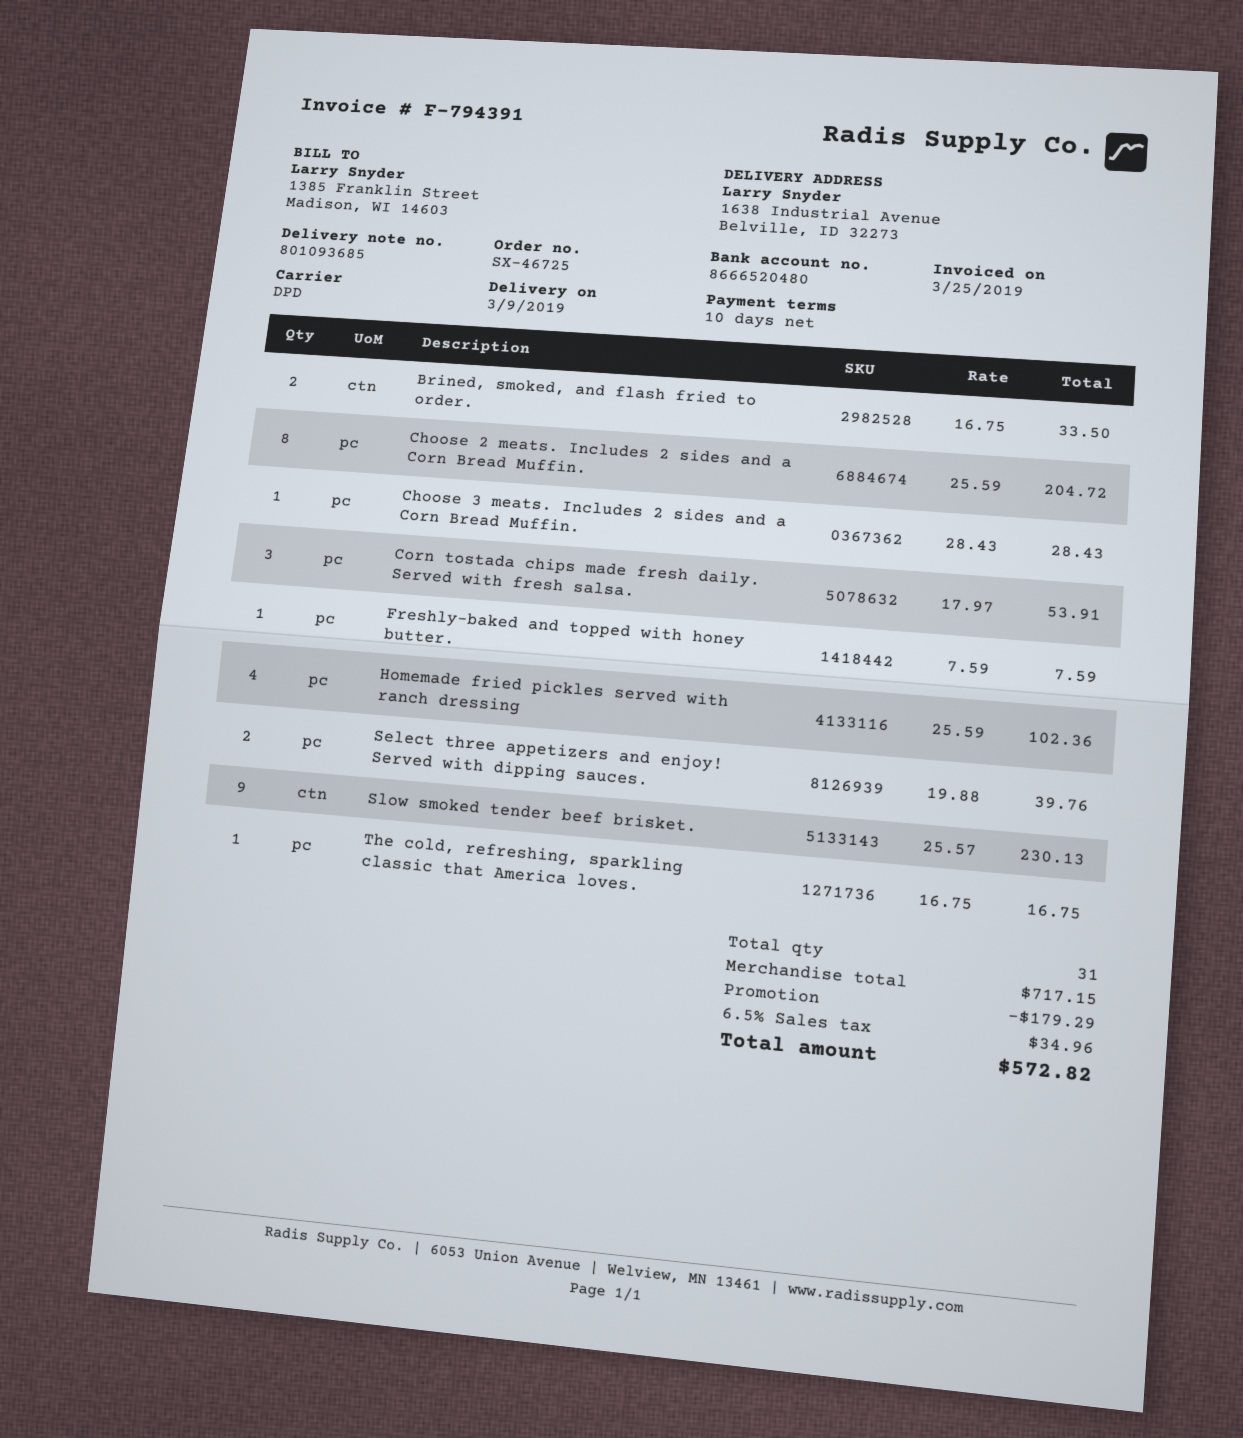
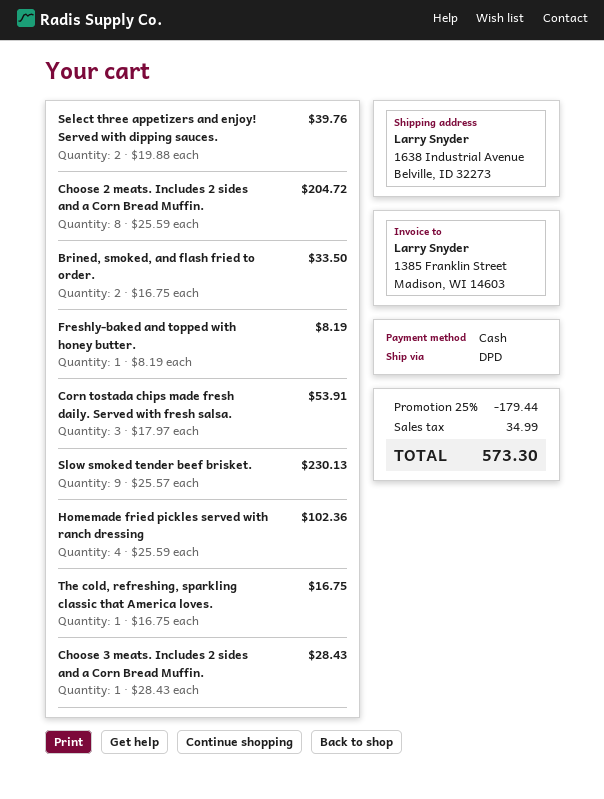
Freshly-baked and topped with honey butter.: 1 x 7.59 = 7.59 -> 1 x 8.19 = 8.19
discount: 179.29 -> 179.44
tax: 34.96 -> 34.99
total: 572.82 -> 573.30

